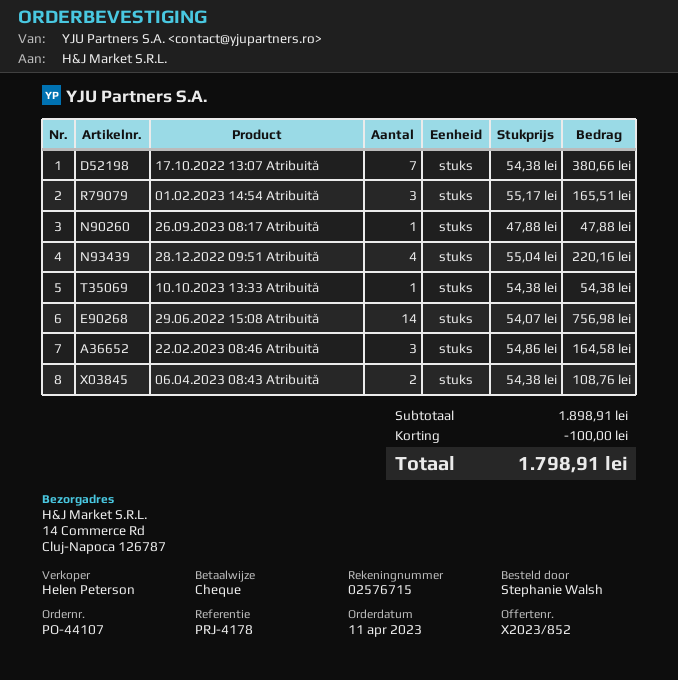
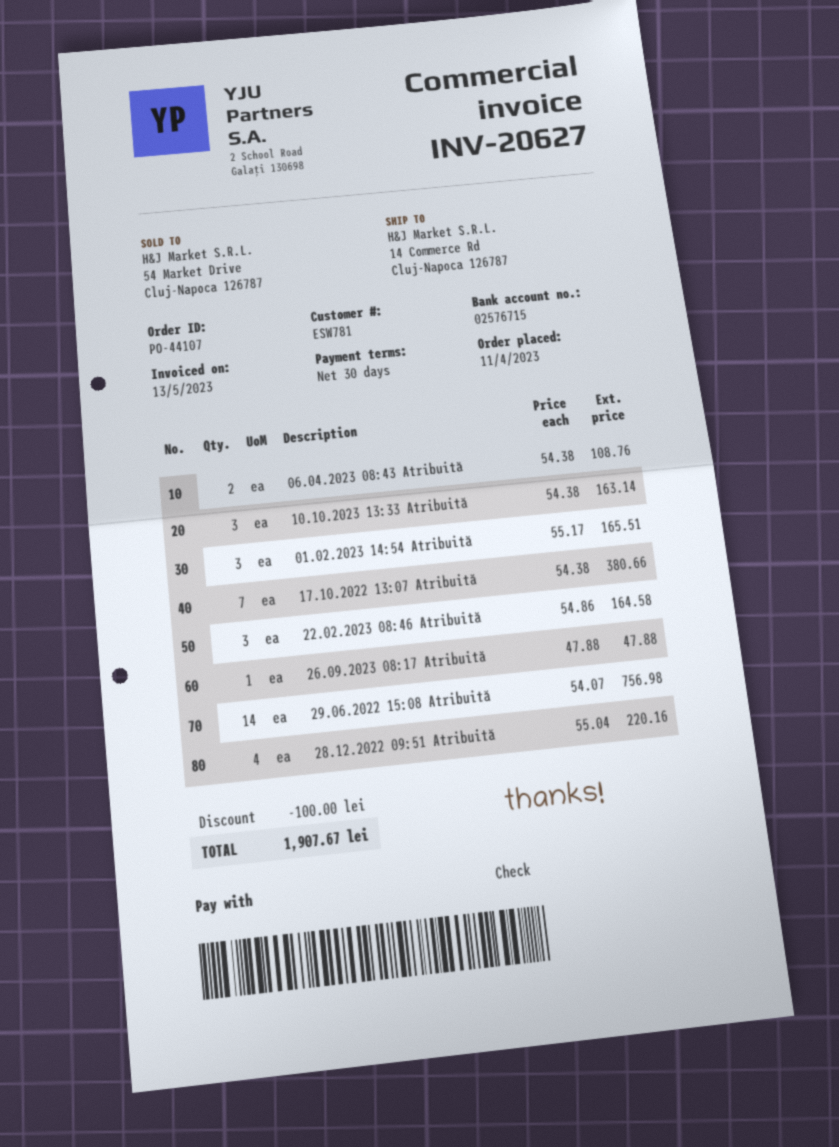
10.10.2023 13:33 Atribuită: 1 x 54.38 = 54.38 -> 3 x 54.38 = 163.14
total: 1798.91 -> 1907.67

